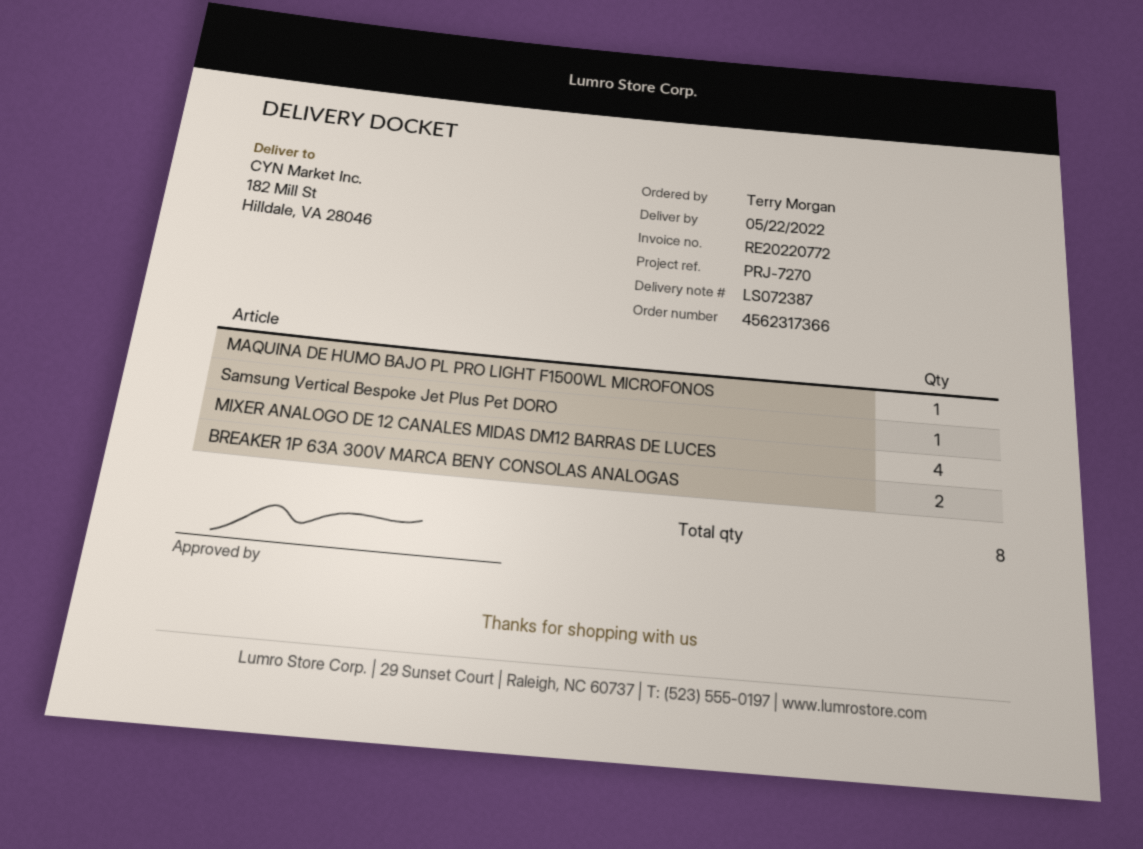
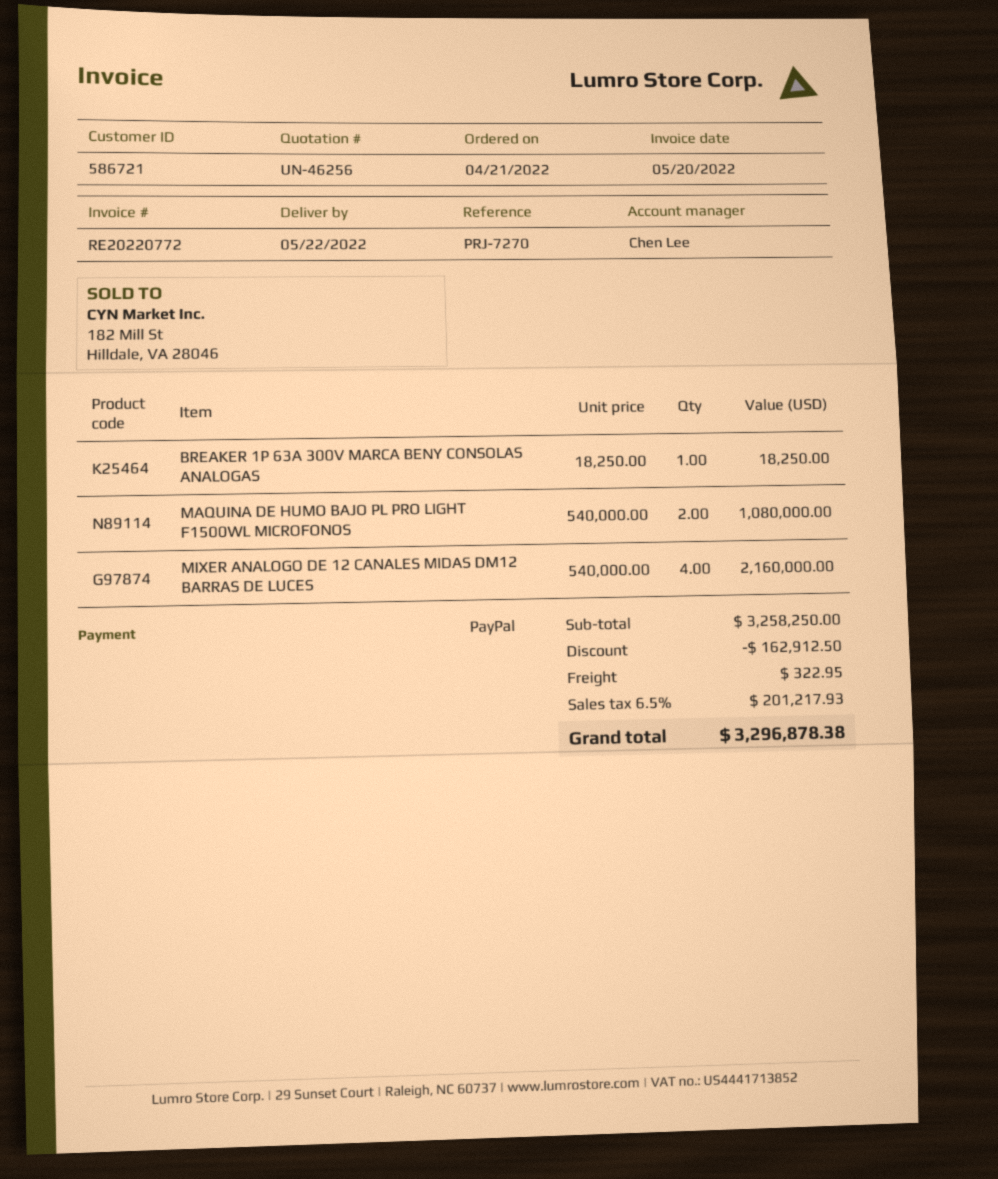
MAQUINA DE HUMO BAJO PL PRO LIGHT F1500WL MICROFONOS: 1 -> 2
Samsung Vertical Bespoke Jet Plus Pet DORO: 1 -> none
BREAKER 1P 63A 300V MARCA BENY CONSOLAS ANALOGAS: 2 -> 1

